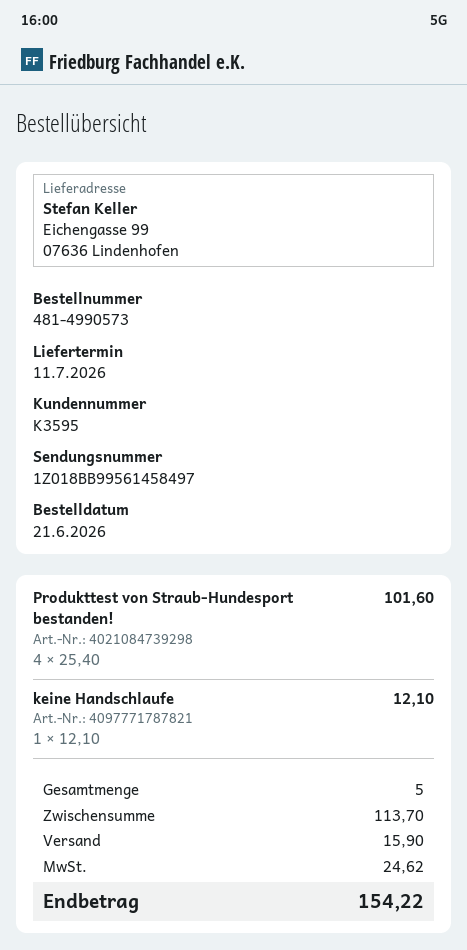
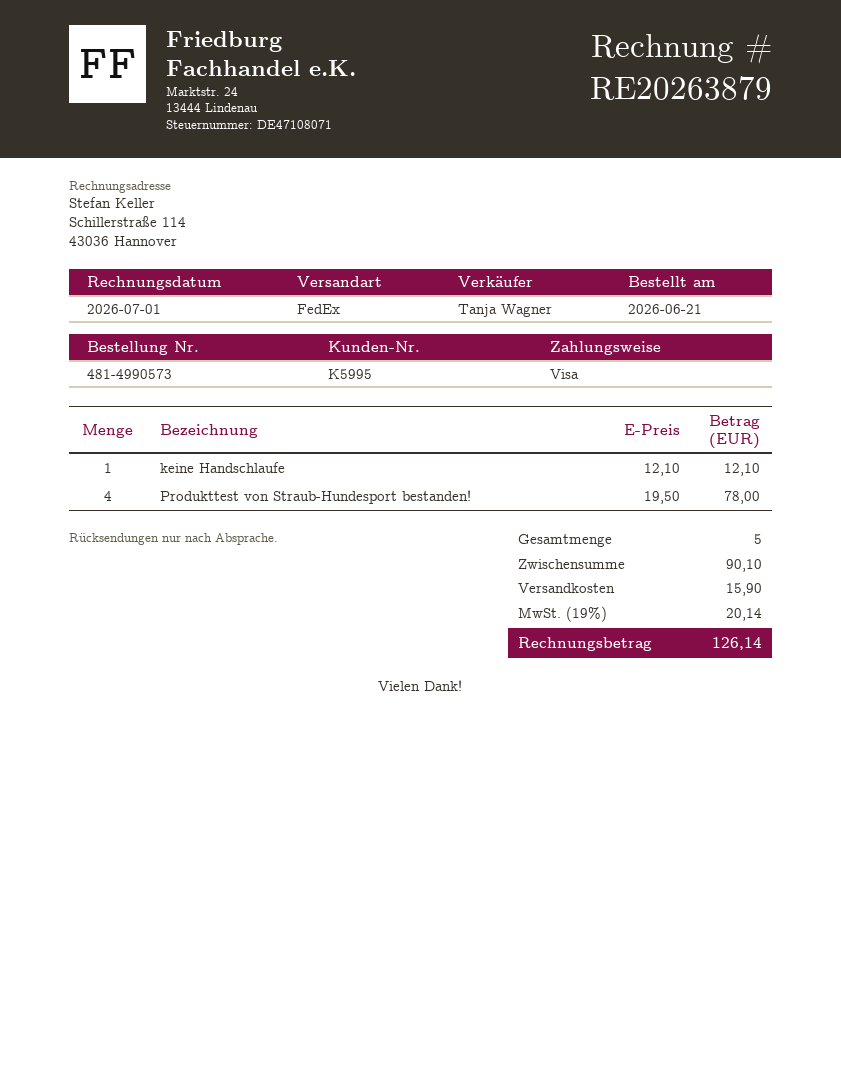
customer number: K3595 -> K5995
Produkttest von Straub-Hundesport bestanden!: 4 x 25.40 = 101.60 -> 4 x 19.50 = 78.00
subtotal: 113.70 -> 90.10
tax: 24.62 -> 20.14
total: 154.22 -> 126.14

